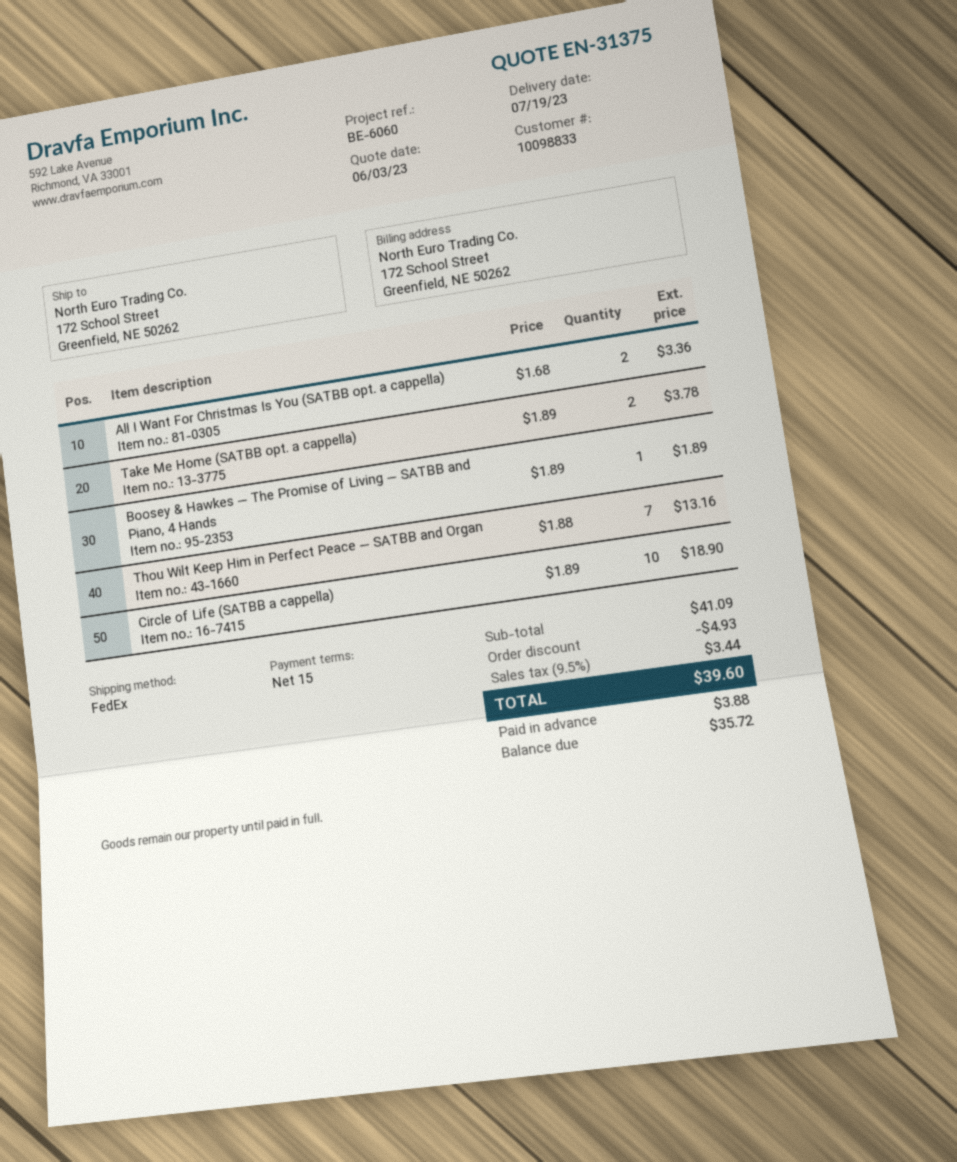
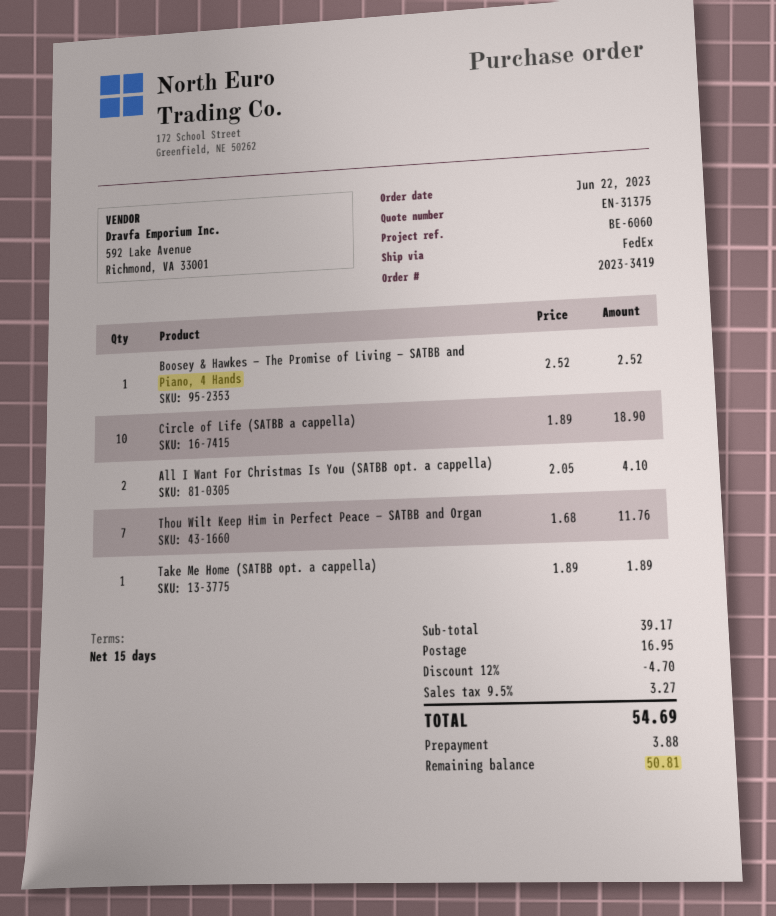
All I Want For Christmas Is You (SATBB opt. a cappella): 2 x 1.68 = 3.36 -> 2 x 2.05 = 4.10
Take Me Home (SATBB opt. a cappella): 2 x 1.89 = 3.78 -> 1 x 1.89 = 1.89
Boosey & Hawkes — The Promise of Living — SATBB and Piano, 4 Hands: 1 x 1.89 = 1.89 -> 1 x 2.52 = 2.52
Thou Wilt Keep Him in Perfect Peace — SATBB and Organ: 7 x 1.88 = 13.16 -> 7 x 1.68 = 11.76
subtotal: 41.09 -> 39.17
discount: 4.93 -> 4.70
shipping: none -> 16.95
tax: 9.5% = 3.44 -> 9.5% = 3.27
total: 39.60 -> 54.69
balance: 35.72 -> 50.81

